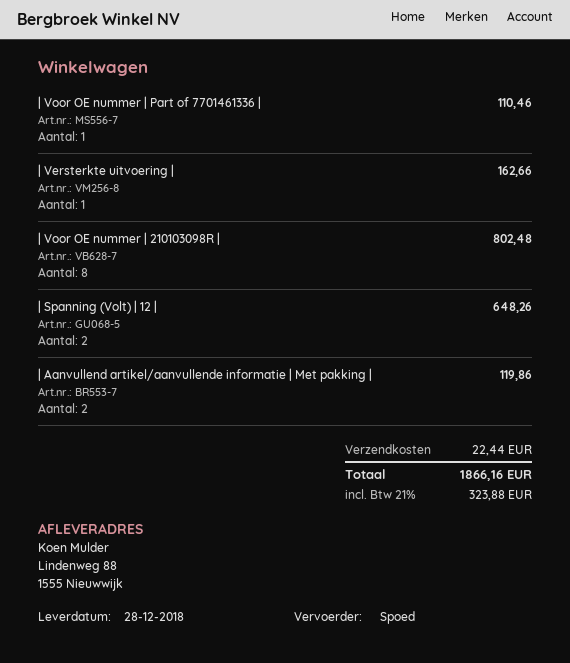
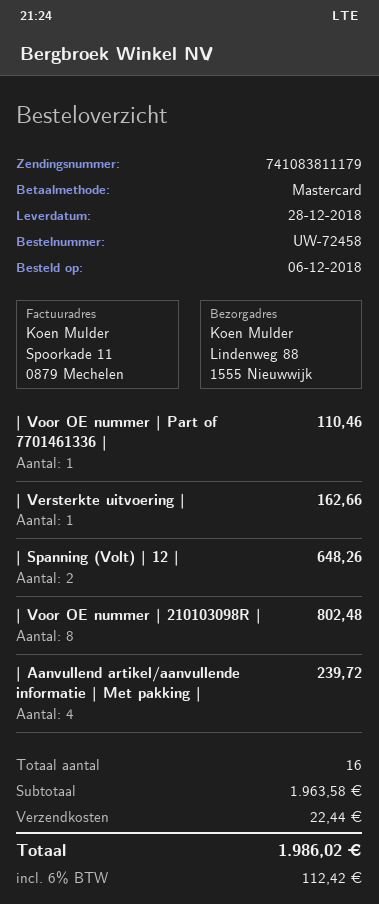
| Aanvullend artikel/aanvullende informatie | Met pakking |: 2 for 119.86 -> 4 for 239.72
tax: 21% = 323.88 -> 6% = 112.42
total: 1866.16 -> 1986.02

